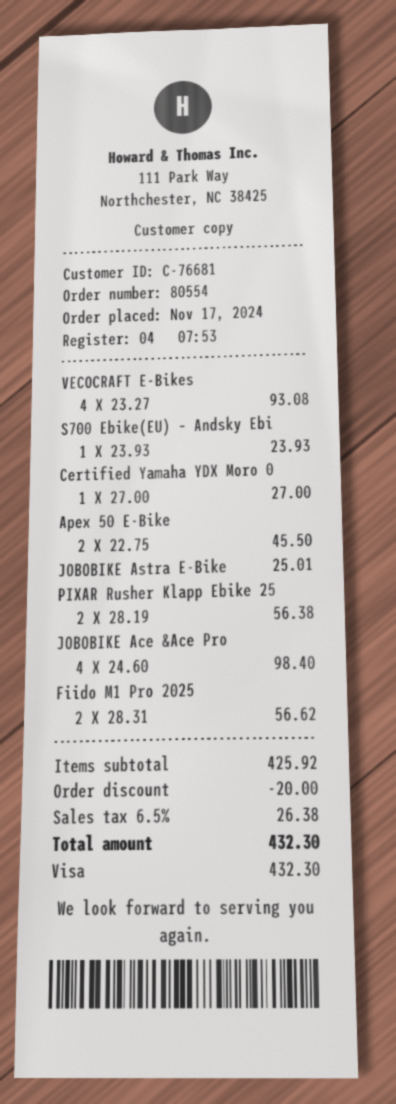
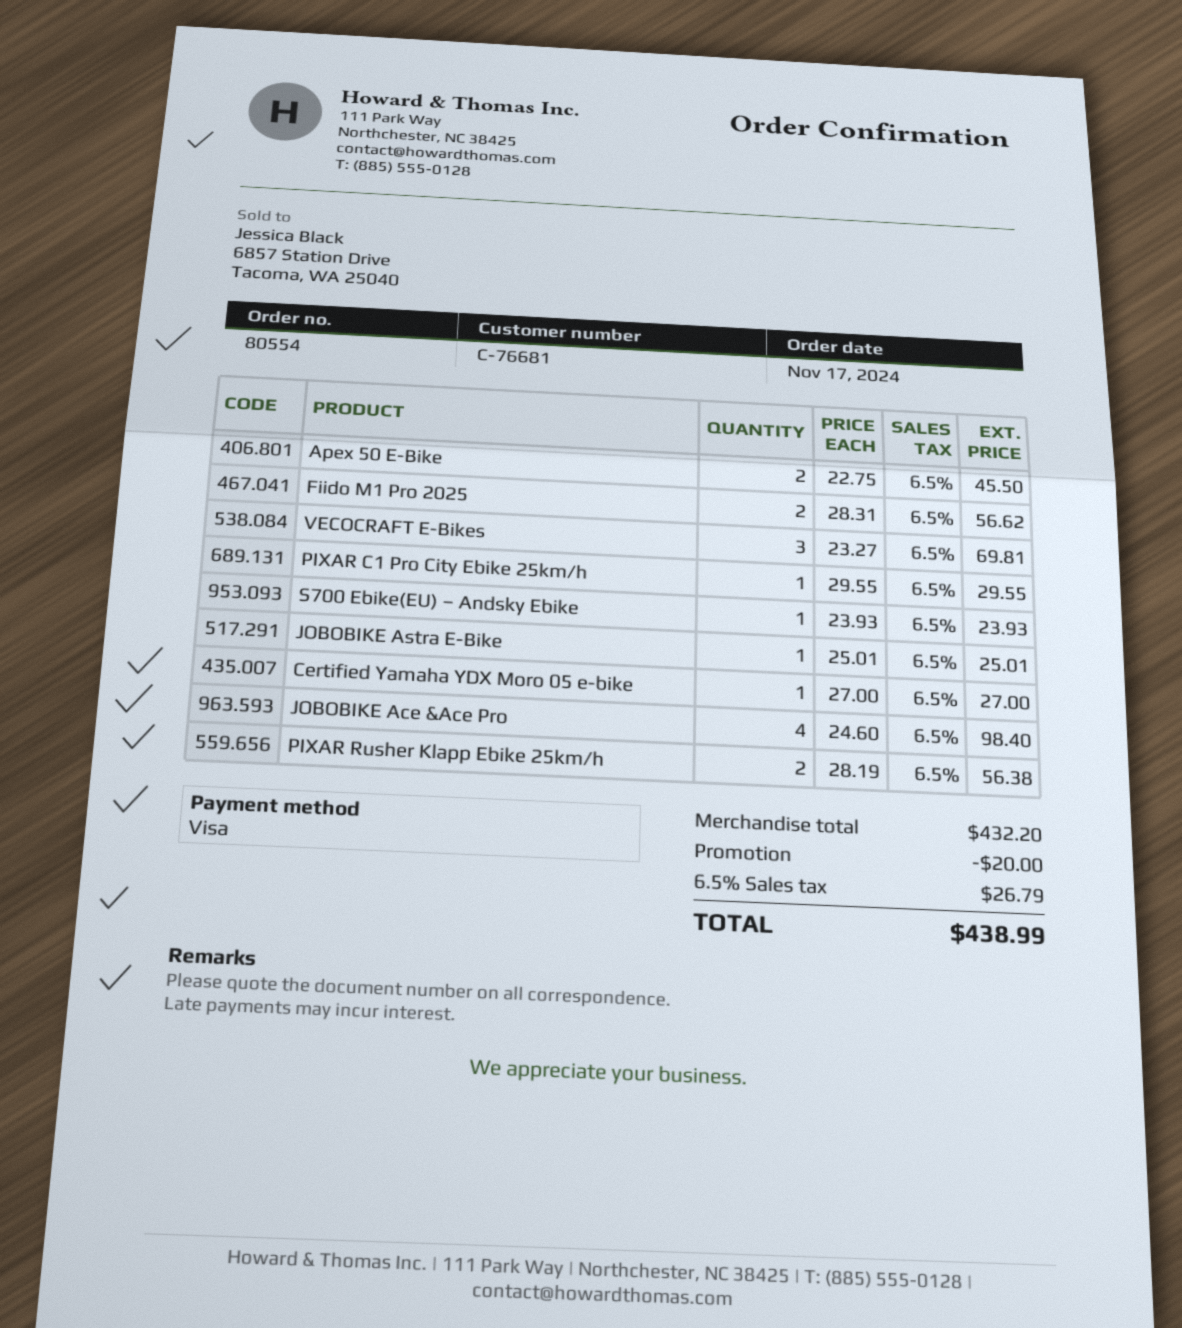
VECOCRAFT E-Bikes: 4 x 23.27 = 93.08 -> 3 x 23.27 = 69.81
PIXAR C1 Pro City Ebike 25km/h: none -> 1 x 29.55 = 29.55
subtotal: 425.92 -> 432.20
tax: 6.5% = 26.38 -> 6.5% = 26.79
total: 432.30 -> 438.99

